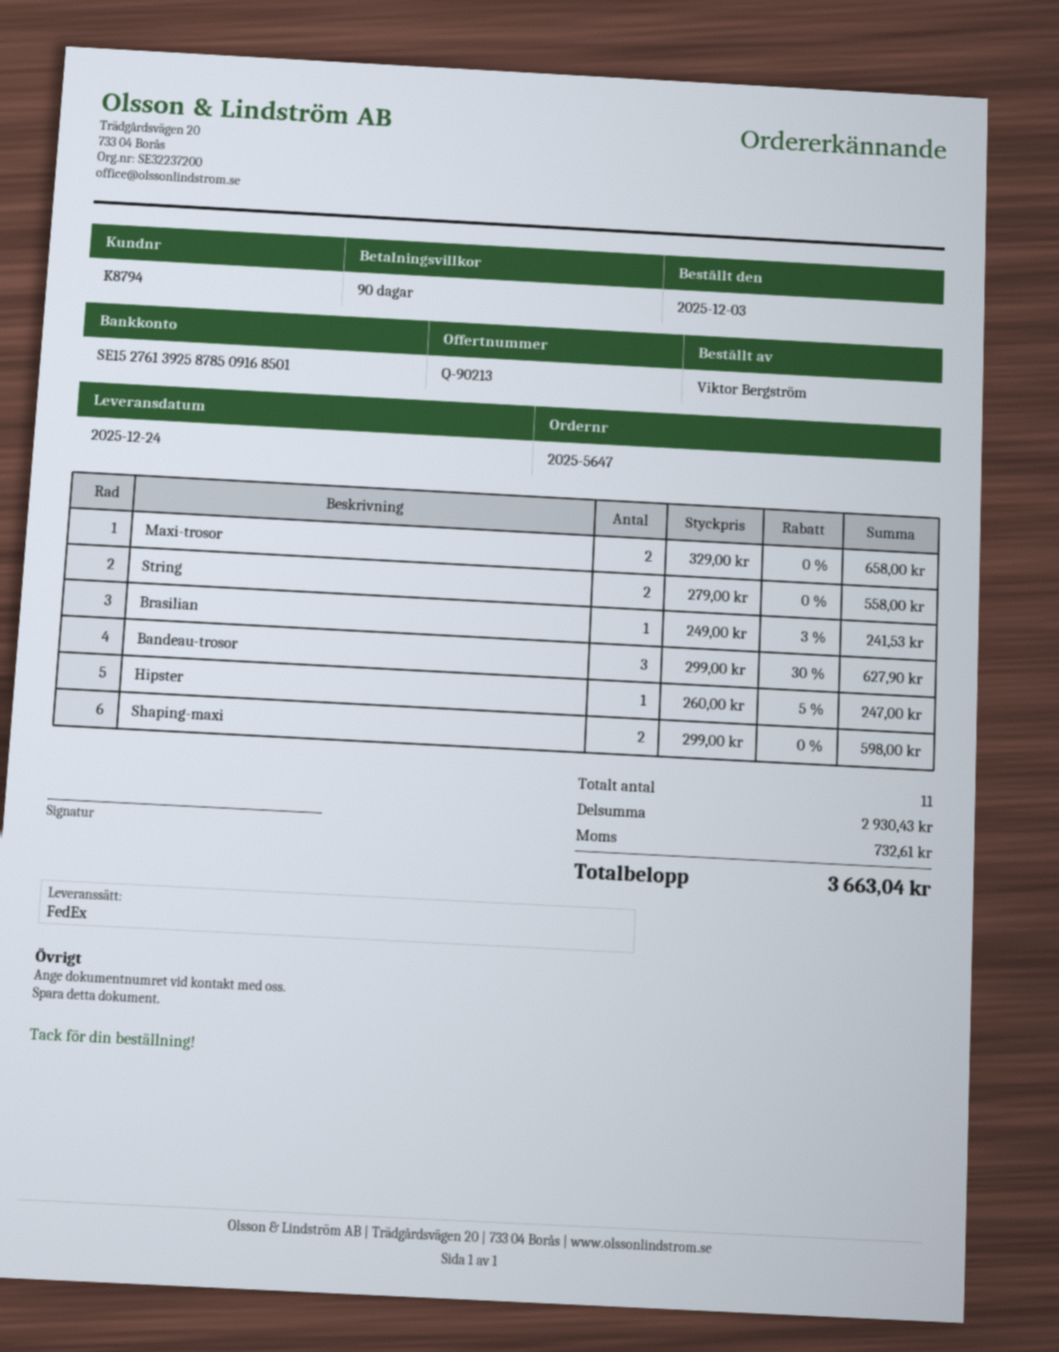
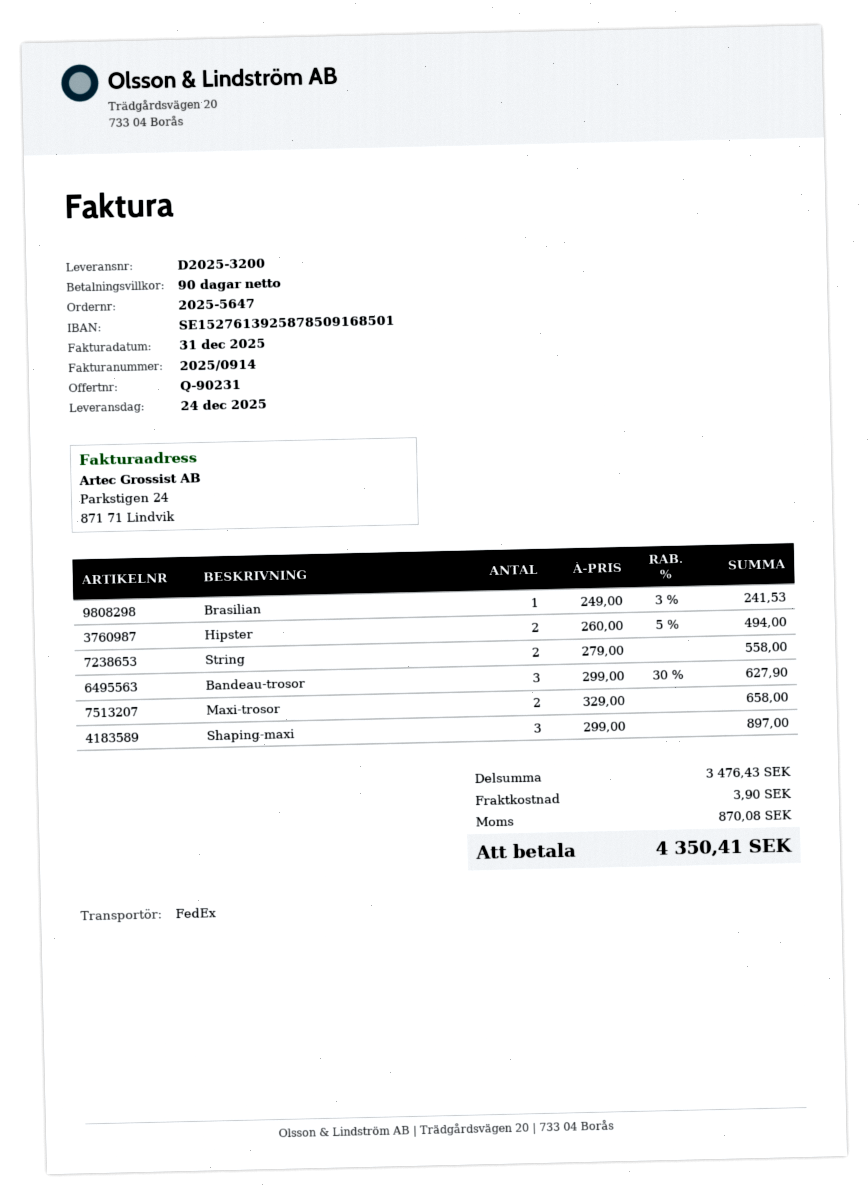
quote number: Q-90213 -> Q-90231
Hipster: 1 x 260.00 - 5% = 247.00 -> 2 x 260.00 - 5% = 494.00
Shaping-maxi: 2 x 299.00 = 598.00 -> 3 x 299.00 = 897.00
subtotal: 2930.43 -> 3476.43
shipping: none -> 3.90
tax: 732.61 -> 870.08
total: 3663.04 -> 4350.41

